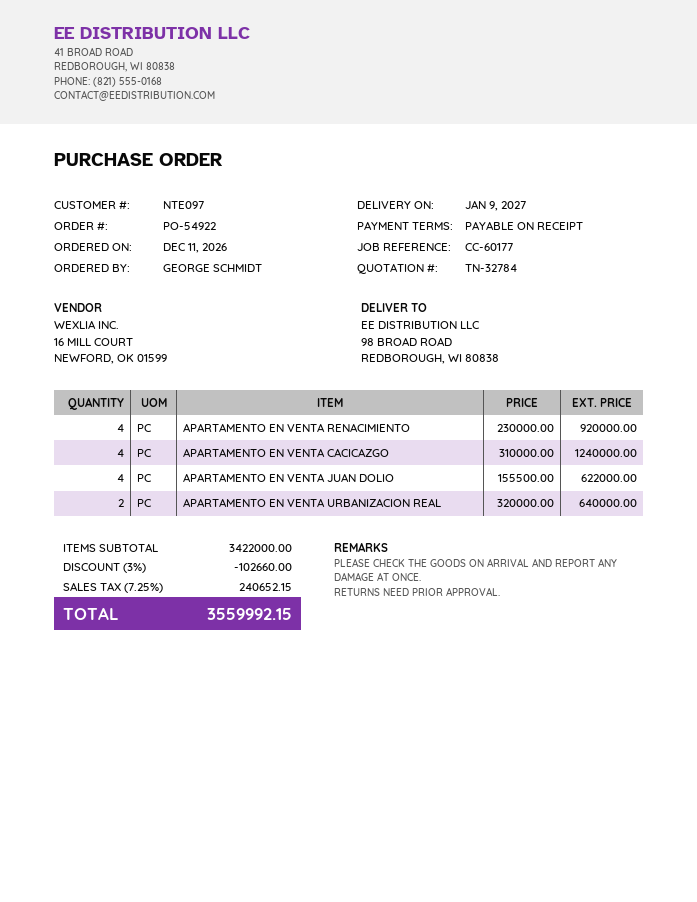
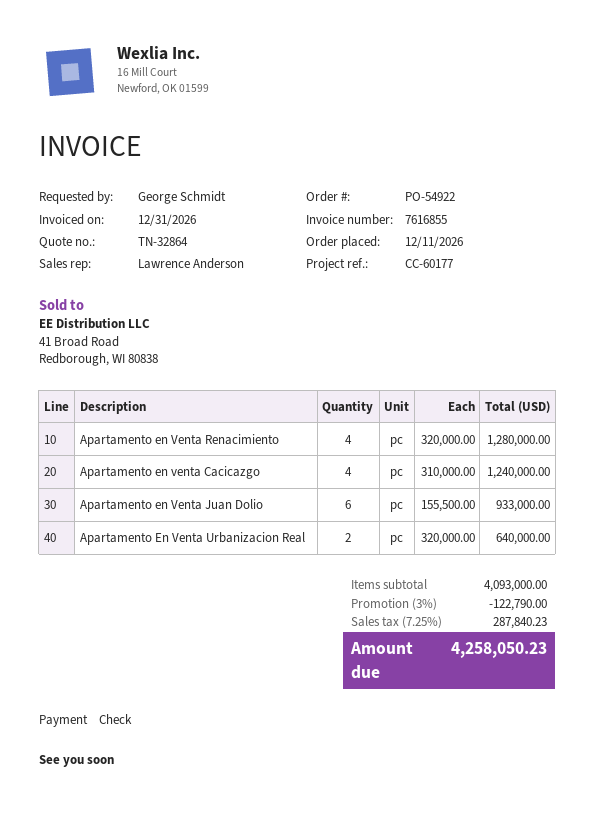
quote number: TN-32784 -> TN-32864
APARTAMENTO EN VENTA RENACIMIENTO: 4 x 230000.00 = 920000.00 -> 4 x 320000.00 = 1280000.00
APARTAMENTO EN VENTA JUAN DOLIO: 4 x 155500.00 = 622000.00 -> 6 x 155500.00 = 933000.00
subtotal: 3422000.00 -> 4093000.00
discount: 3% = 102660.00 -> 3% = 122790.00
tax: 7.25% = 240652.15 -> 7.25% = 287840.23
total: 3559992.15 -> 4258050.23

